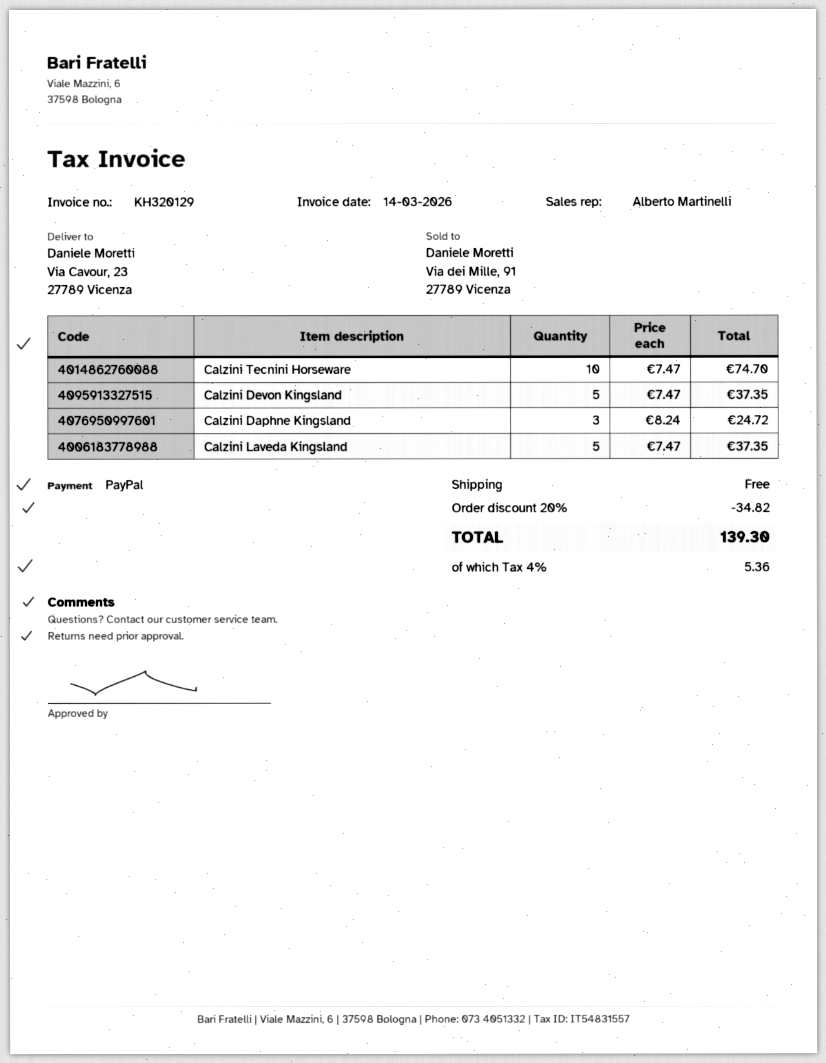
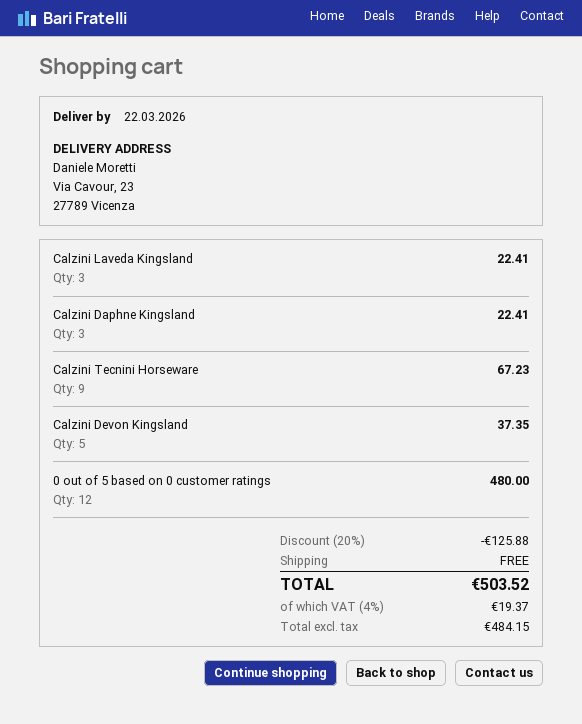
Calzini Tecnini Horseware: 10 for 74.70 -> 9 for 67.23
Calzini Daphne Kingsland: 3 for 24.72 -> 3 for 22.41
Calzini Laveda Kingsland: 5 for 37.35 -> 3 for 22.41
0 out of 5 based on 0 customer ratings: none -> 12 for 480.00
discount: 20% = 34.82 -> 20% = 125.88
tax: 4% = 5.36 -> 4% = 19.37
total: 139.30 -> 503.52

